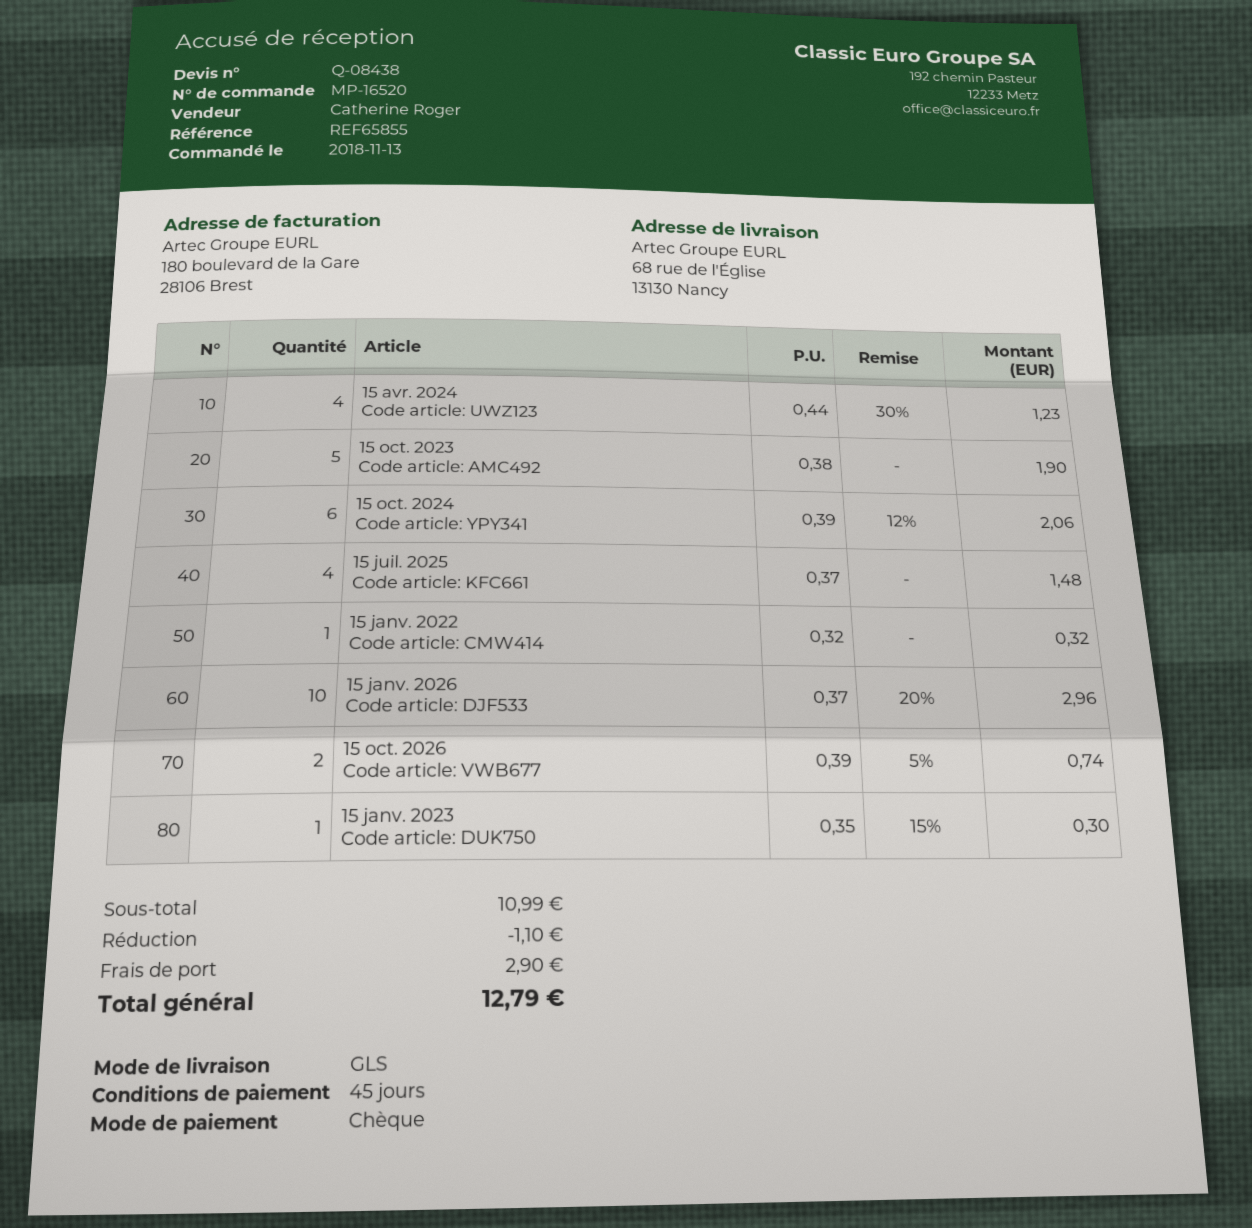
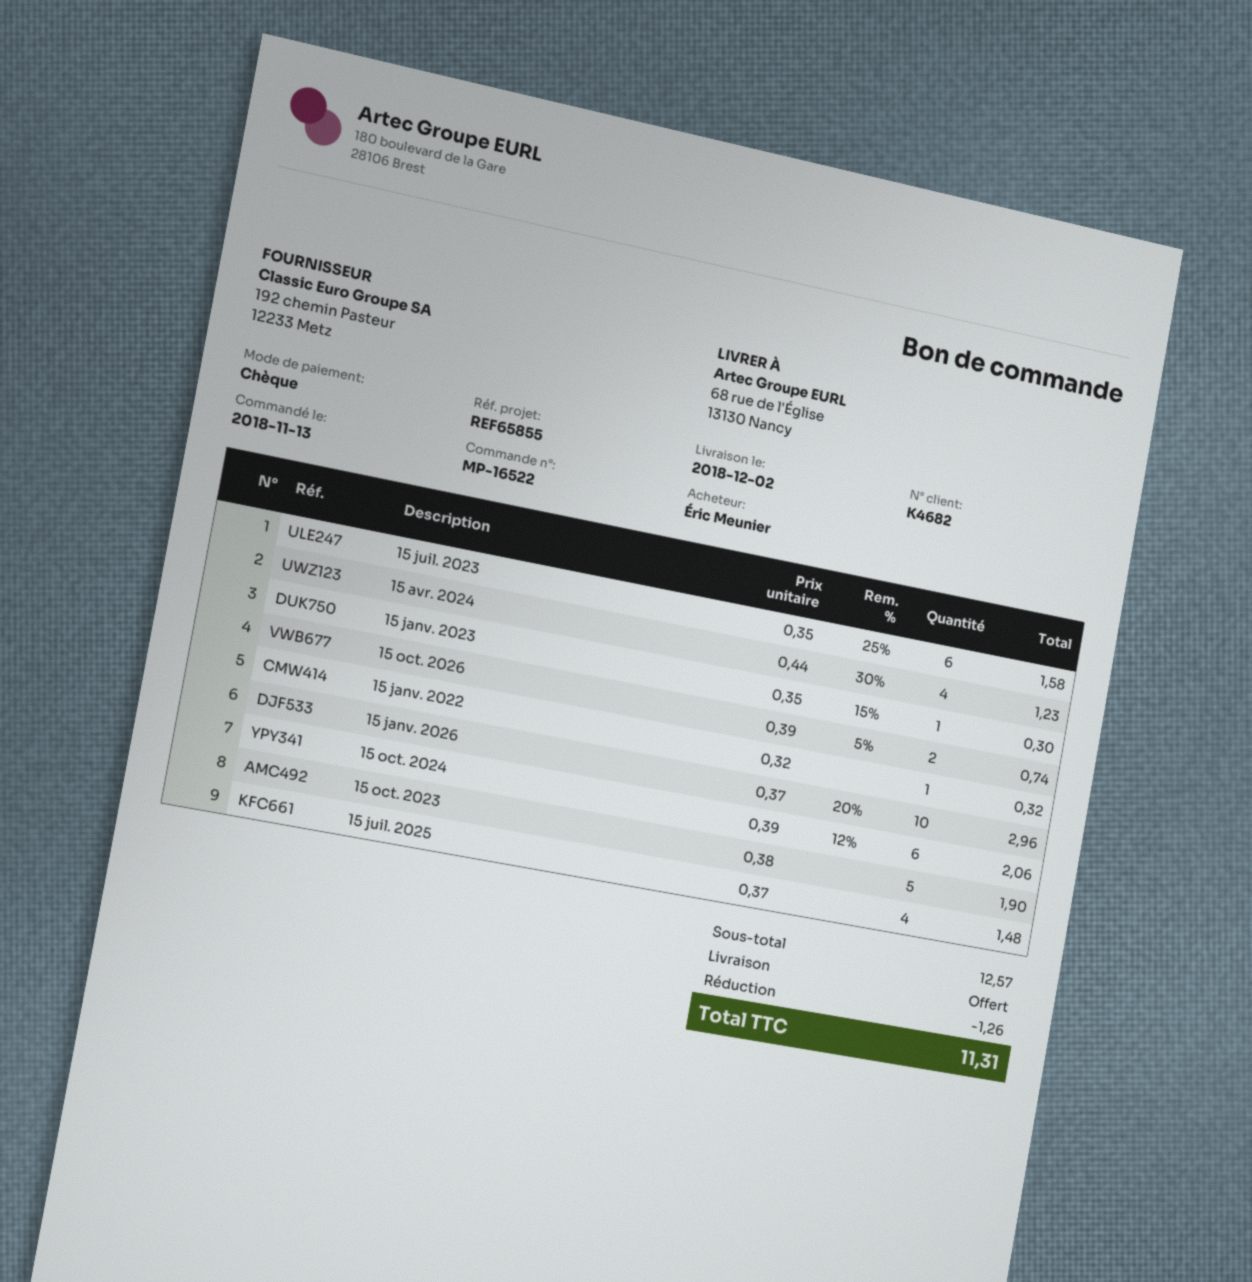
order number: MP-16520 -> MP-16522
15 juil. 2023: none -> 6 x 0.35 - 25% = 1.58
subtotal: 10.99 -> 12.57
discount: 1.10 -> 1.26
shipping: 2.90 -> 0.00
total: 12.79 -> 11.31

